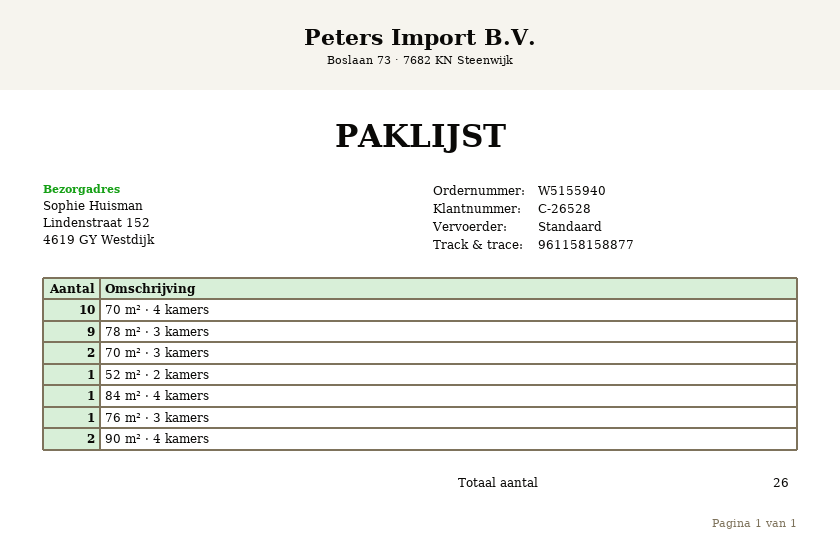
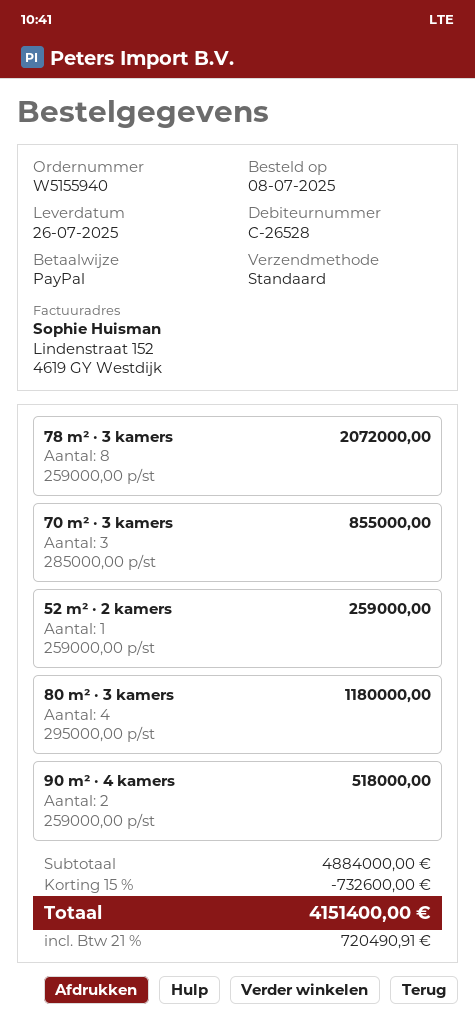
70 m² · 4 kamers: 10 -> none
78 m² · 3 kamers: 9 -> 8
70 m² · 3 kamers: 2 -> 3
84 m² · 4 kamers: 1 -> none
76 m² · 3 kamers: 1 -> none
80 m² · 3 kamers: none -> 4

